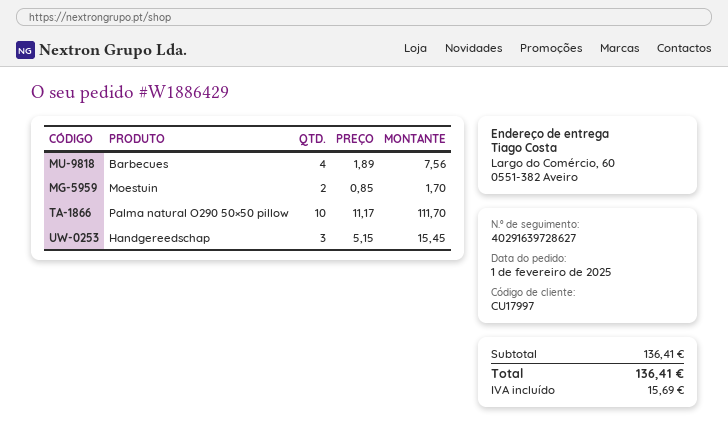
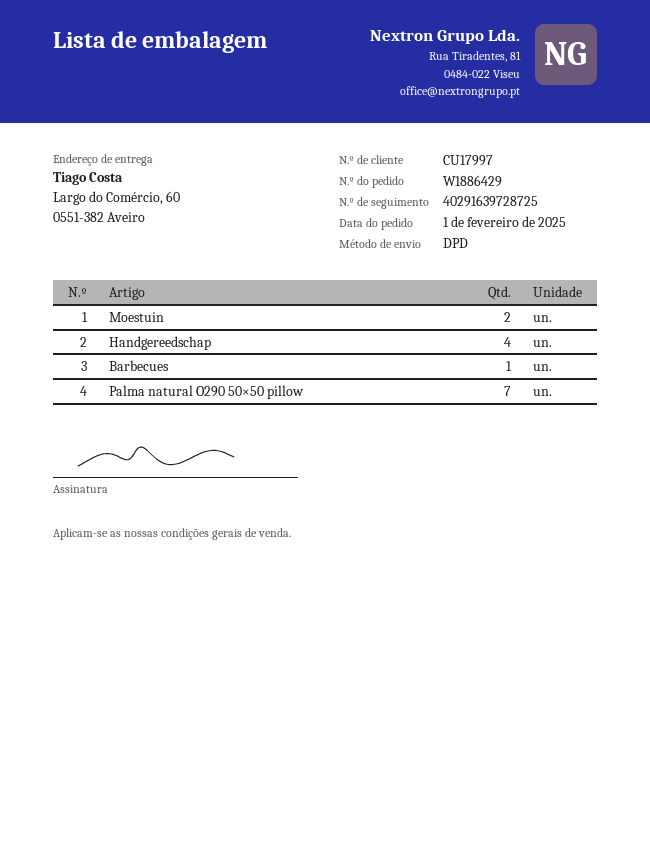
tracking number: 40291639728627 -> 40291639728725
Barbecues: 4 -> 1
Palma natural O290 50×50 pillow: 10 -> 7
Handgereedschap: 3 -> 4

